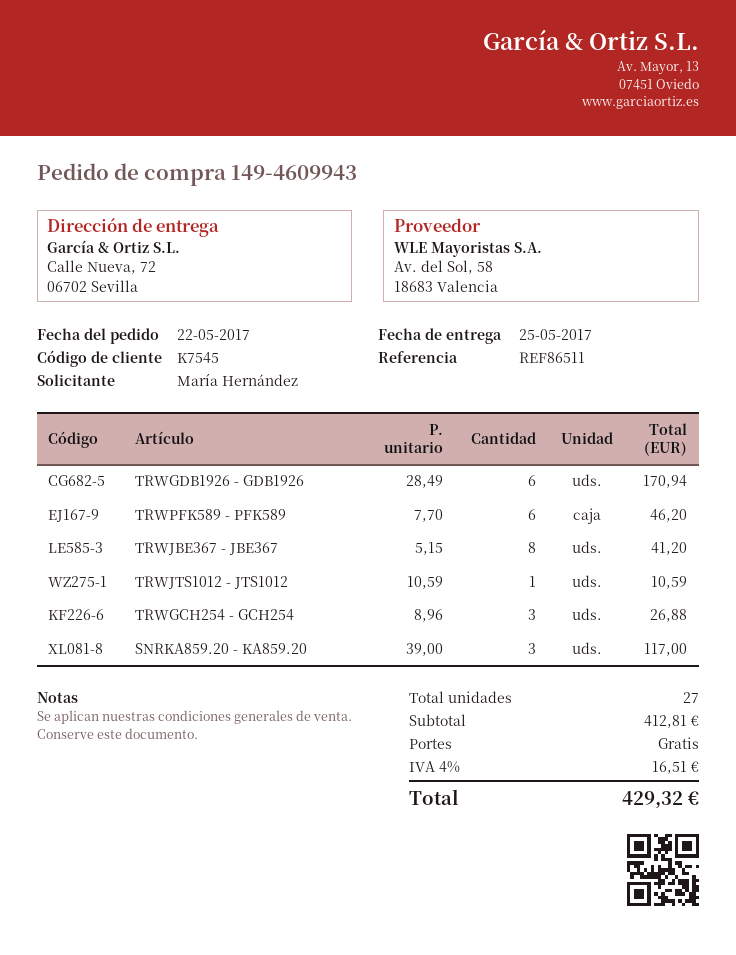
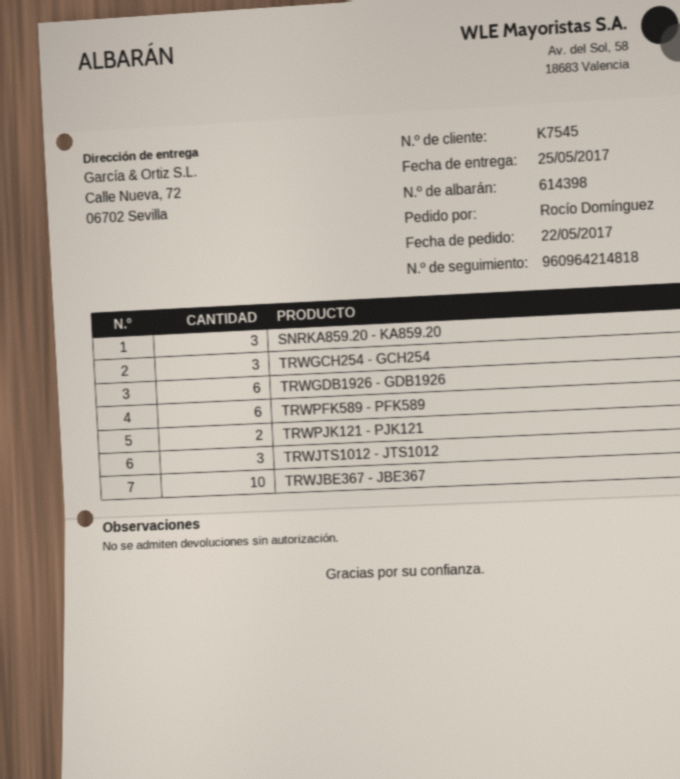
ordered by: María Hernández -> Rocío Domínguez
TRWJBE367 - JBE367: 8 -> 10
TRWJTS1012 - JTS1012: 1 -> 3
TRWPJK121 - PJK121: none -> 2

